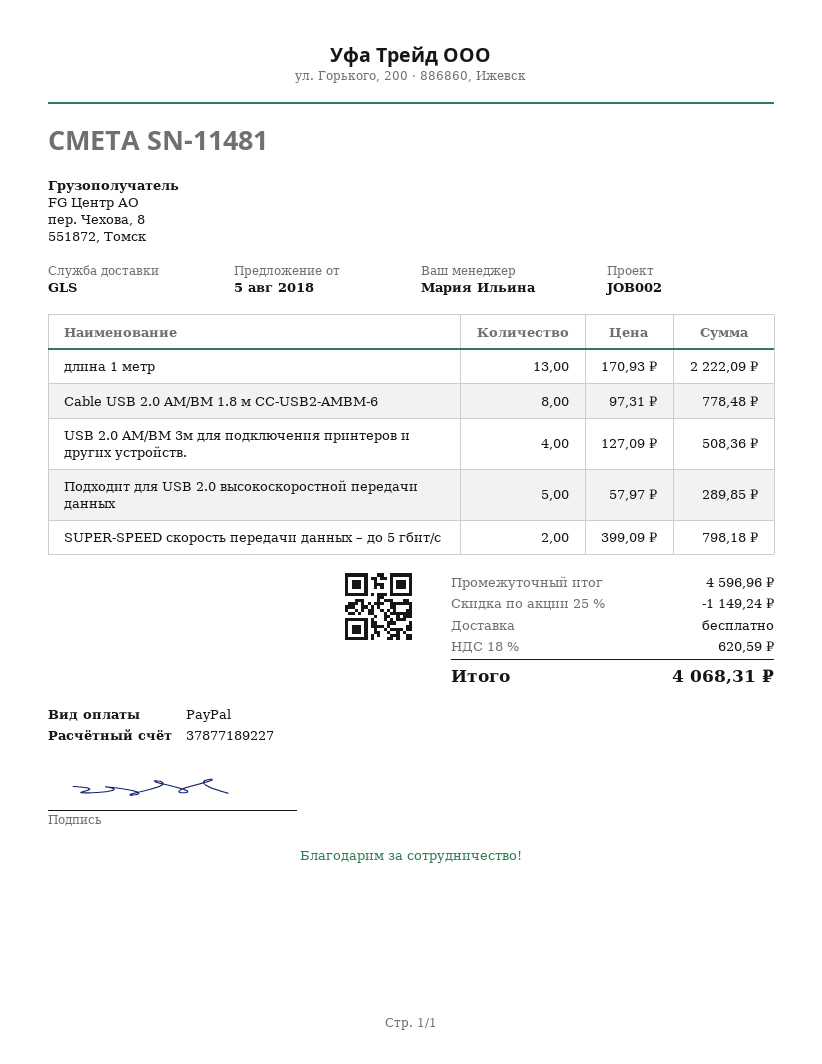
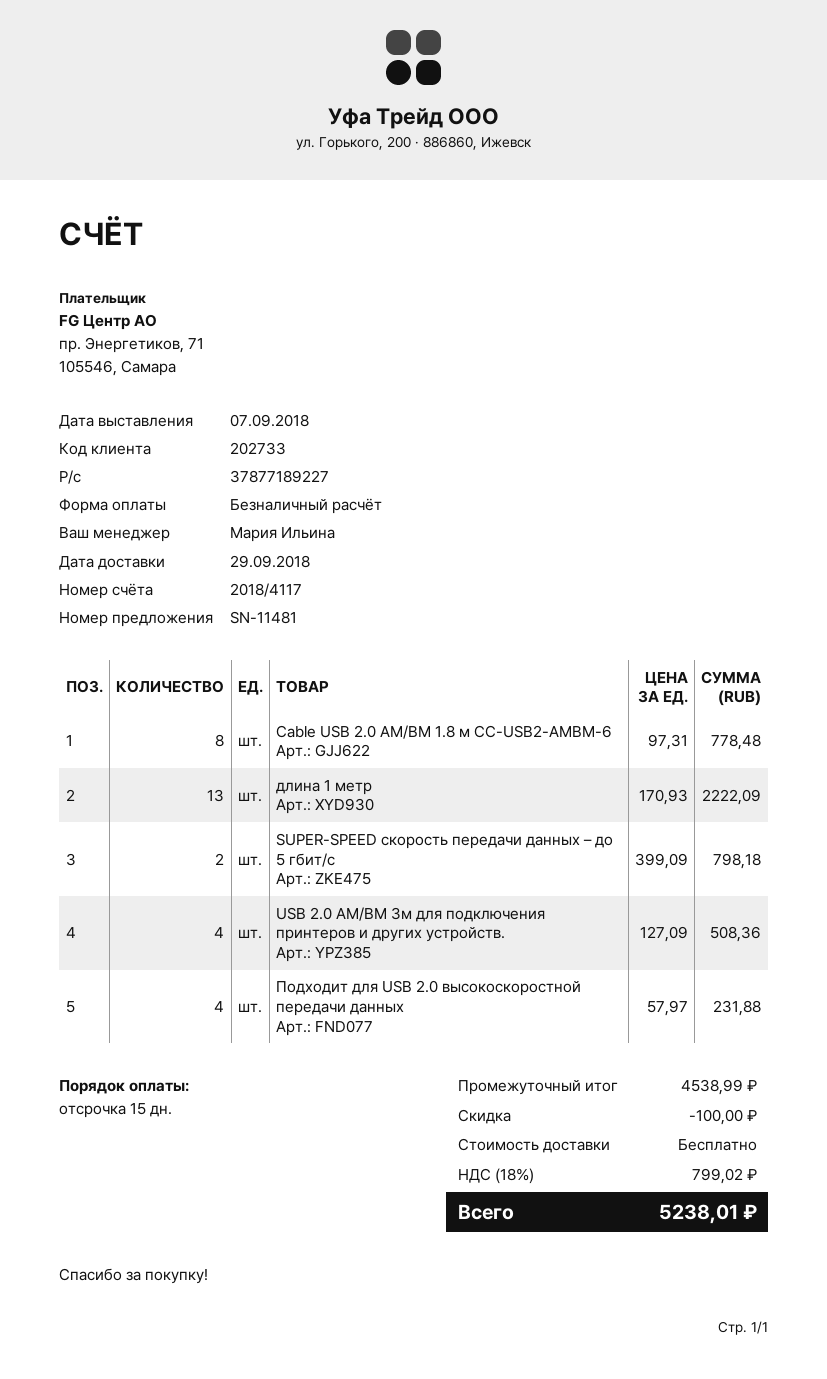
payment method: PayPal -> bank transfer
Подходит для USB 2.0 высокоскоростной передачи данных: 5 x 57.97 = 289.85 -> 4 x 57.97 = 231.88
subtotal: 4596.96 -> 4538.99
discount: 1149.24 -> 100.00
tax: 18% = 620.59 -> 18% = 799.02
total: 4068.31 -> 5238.01

